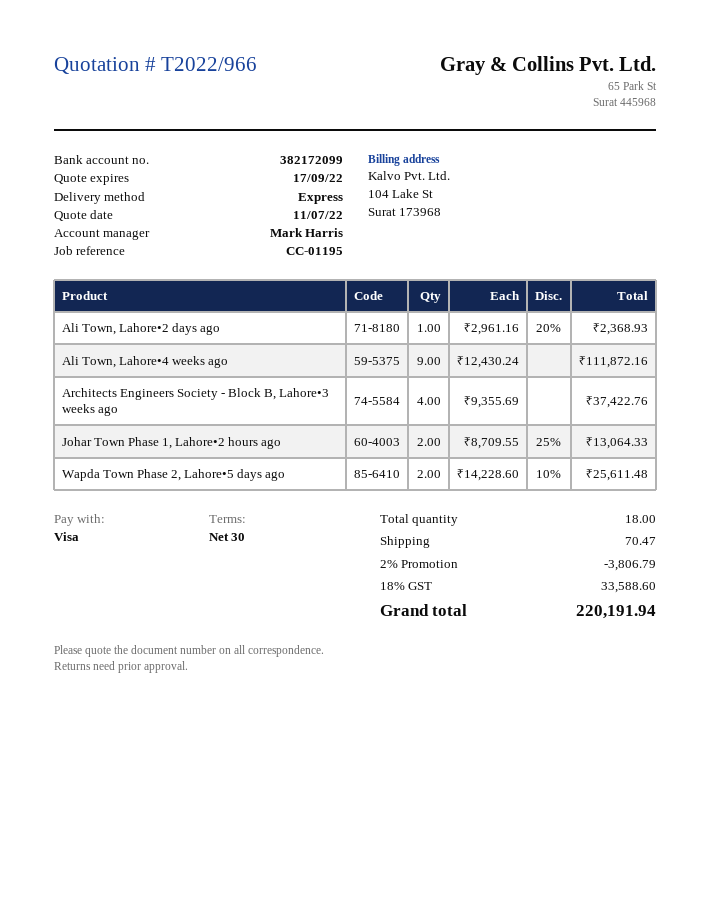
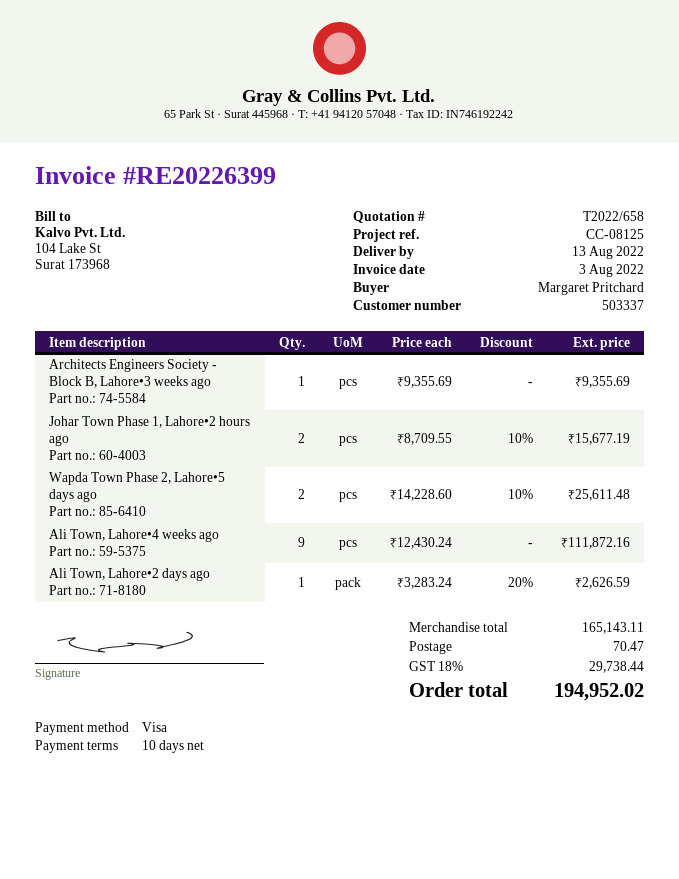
quote number: T2022/966 -> T2022/658
payment terms: 30 days -> 10 days
reference: CC-01195 -> CC-08125
Ali Town, Lahore•2 days ago: 1 x 2961.16 - 20% = 2368.93 -> 1 x 3283.24 - 20% = 2626.59
Architects Engineers Society - Block B, Lahore•3 weeks ago: 4 x 9355.69 = 37422.76 -> 1 x 9355.69 = 9355.69
Johar Town Phase 1, Lahore•2 hours ago: 2 x 8709.55 - 25% = 13064.33 -> 2 x 8709.55 - 10% = 15677.19
discount: 2% = 3806.79 -> none
tax: 18% = 33588.60 -> 18% = 29738.44
total: 220191.94 -> 194952.02

